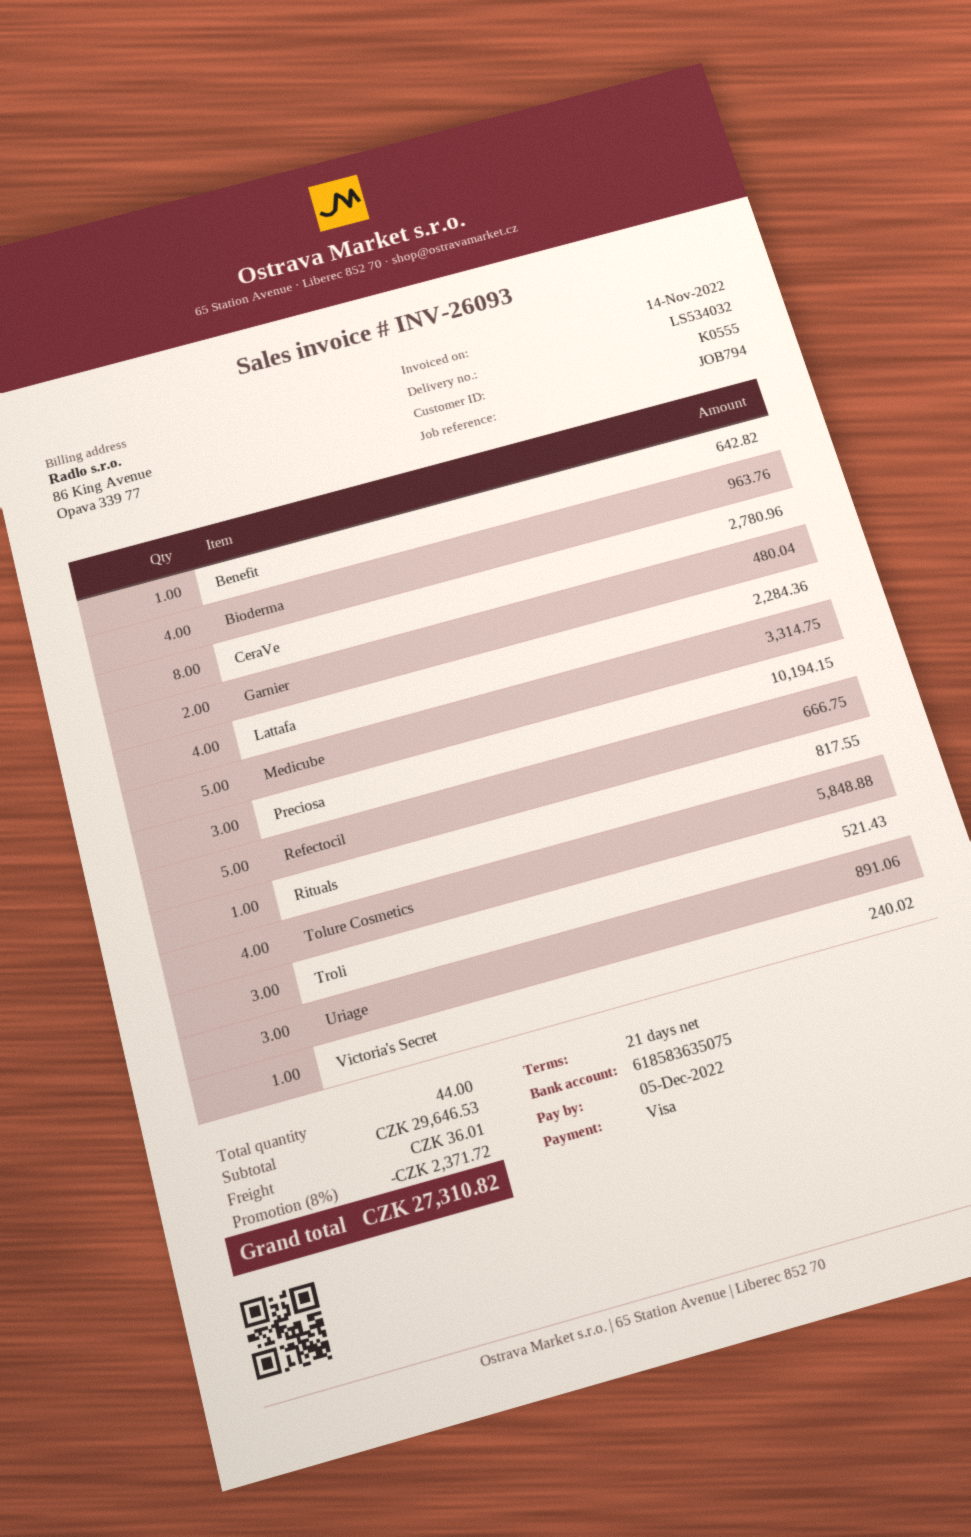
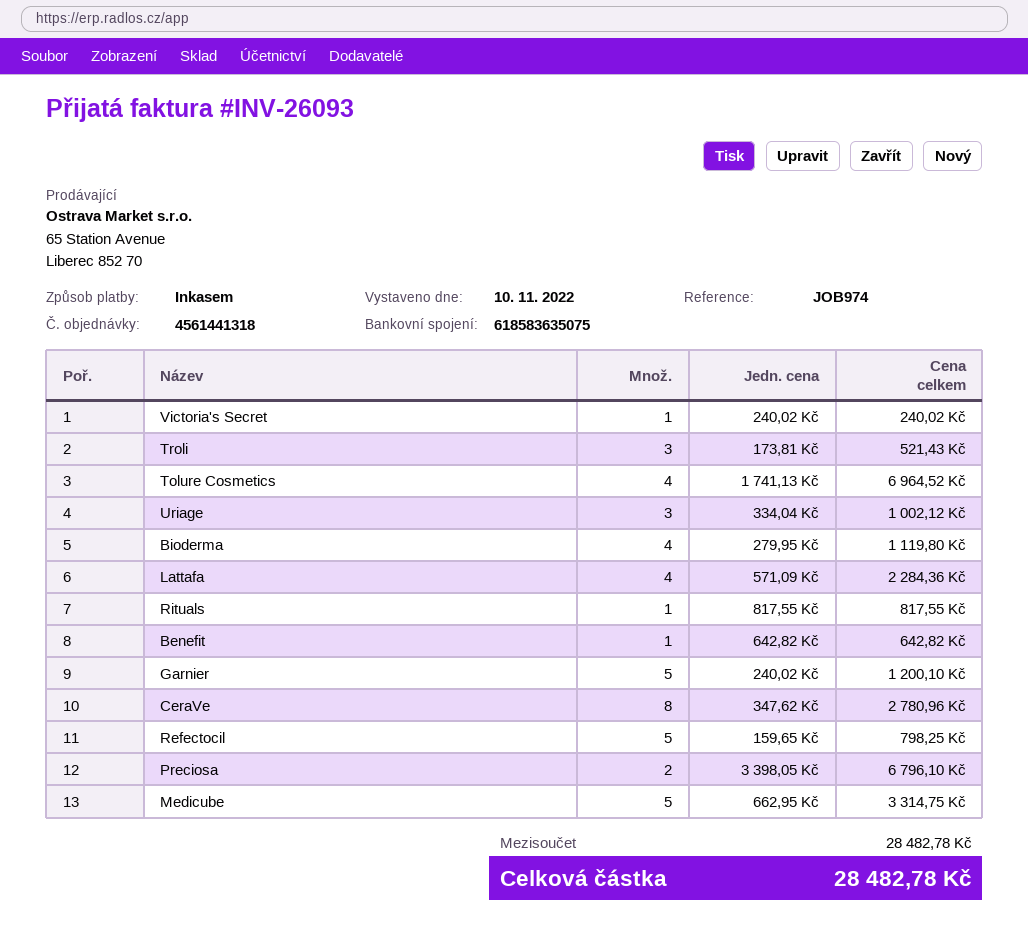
invoice date: 2022-11-14 -> 2022-11-10
reference: JOB794 -> JOB974
payment method: Visa -> direct debit
Bioderma: 4 for 963.76 -> 4 for 1119.80
Garnier: 2 for 480.04 -> 5 for 1200.10
Preciosa: 3 for 10194.15 -> 2 for 6796.10
Refectocil: 5 for 666.75 -> 5 for 798.25
Tolure Cosmetics: 4 for 5848.88 -> 4 for 6964.52
Uriage: 3 for 891.06 -> 3 for 1002.12
subtotal: 29646.53 -> 28482.78
discount: 8% = 2371.72 -> none
shipping: 36.01 -> none
total: 27310.82 -> 28482.78

